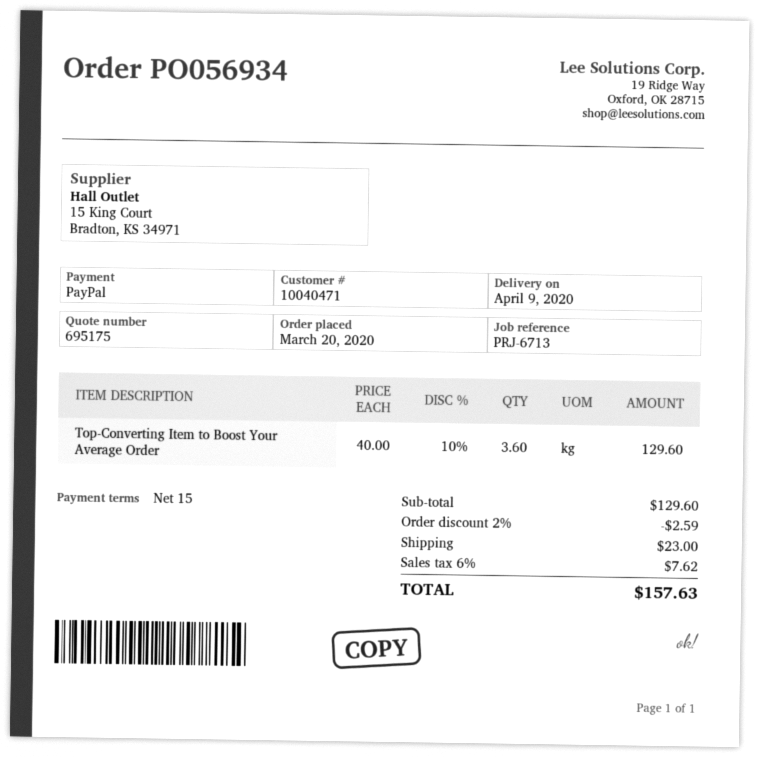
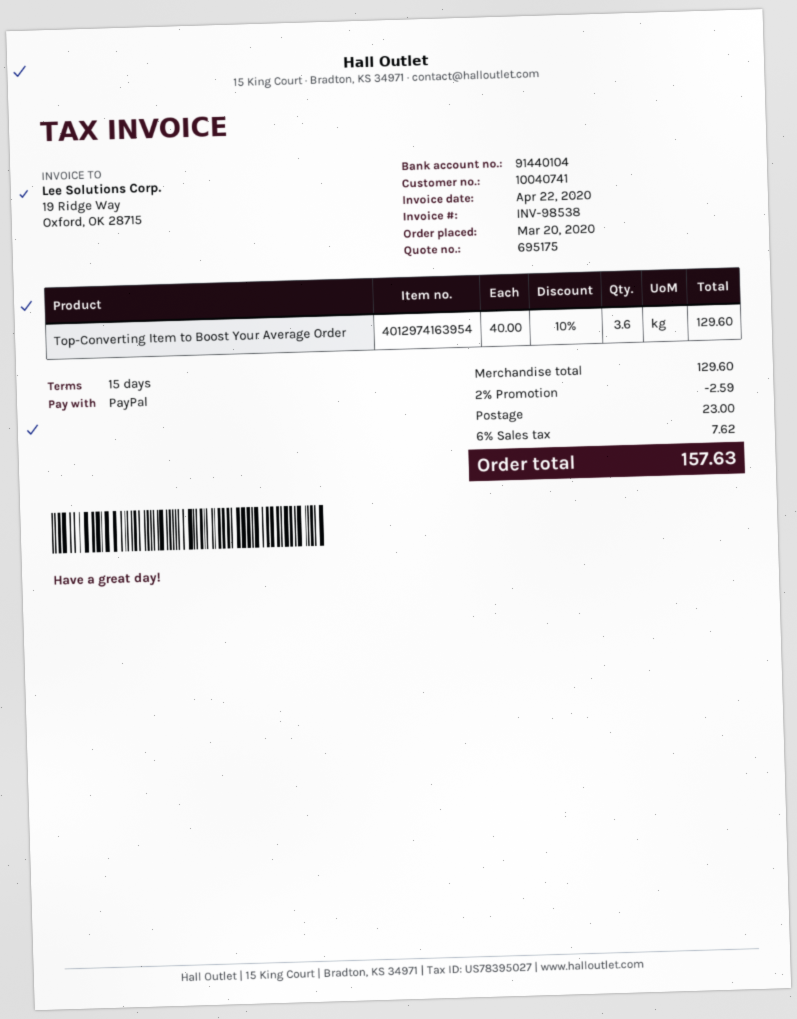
customer number: 10040471 -> 10040741

